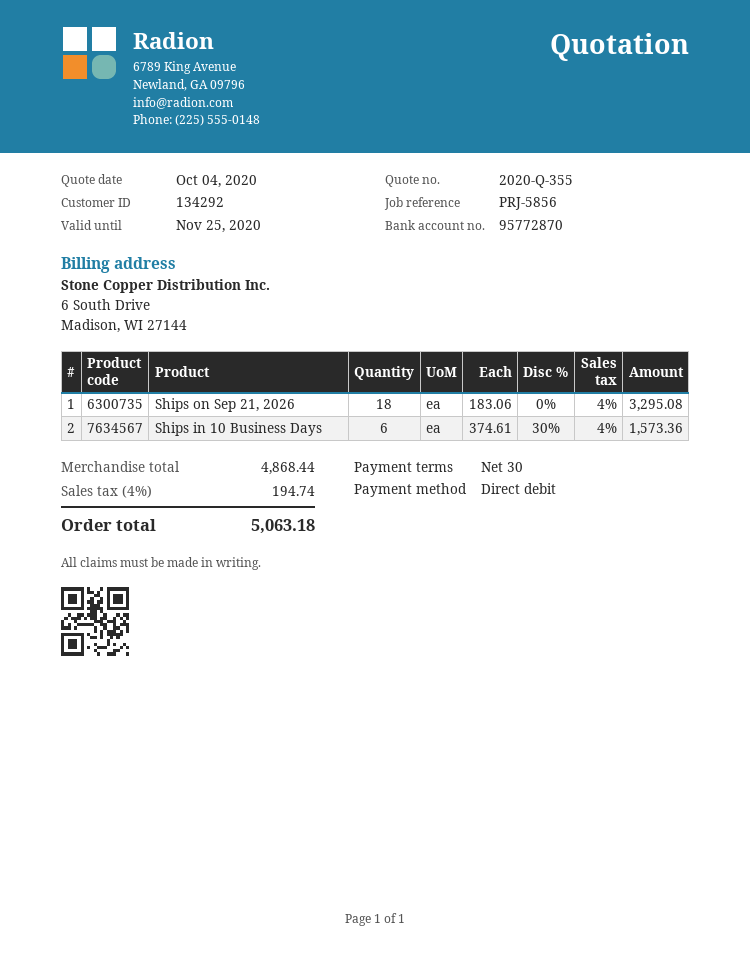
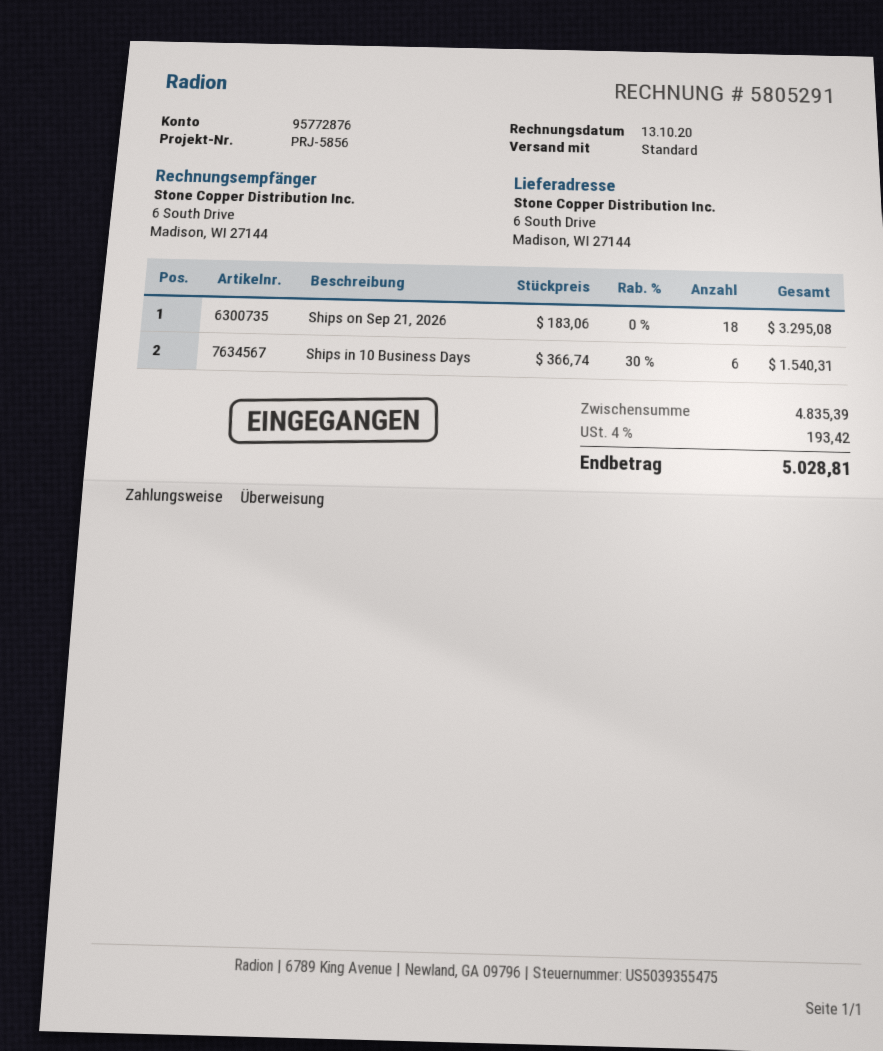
payment method: direct debit -> bank transfer
bank account: 95772870 -> 95772876
Ships in 10 Business Days: 6 x 374.61 - 30% = 1573.36 -> 6 x 366.74 - 30% = 1540.31
subtotal: 4868.44 -> 4835.39
tax: 4% = 194.74 -> 4% = 193.42
total: 5063.18 -> 5028.81

